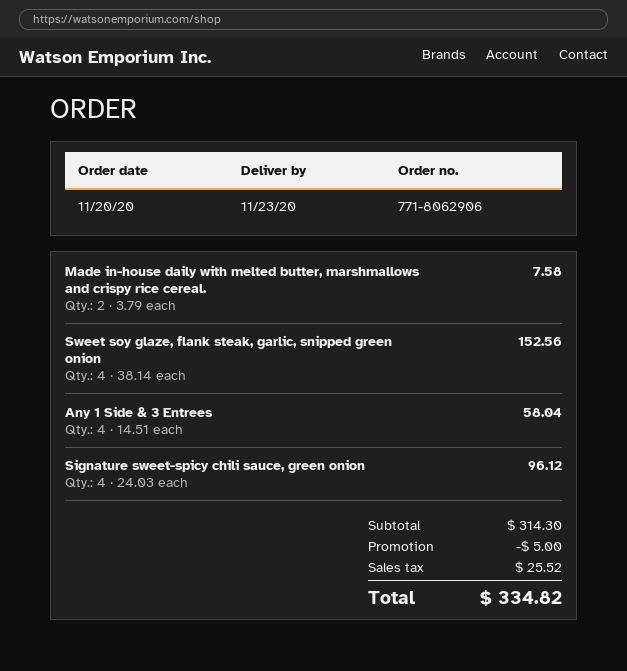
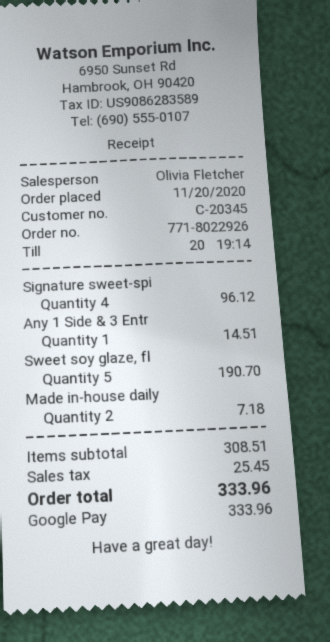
order number: 771-8062906 -> 771-8022926
Made in-house daily with melted butter, marshmallows and crispy rice cereal.: 2 for 7.58 -> 2 for 7.18
Sweet soy glaze, flank steak, garlic, snipped green onion: 4 for 152.56 -> 5 for 190.70
Any 1 Side & 3 Entrees: 4 for 58.04 -> 1 for 14.51
subtotal: 314.30 -> 308.51
discount: 5.00 -> none
tax: 25.52 -> 25.45
total: 334.82 -> 333.96

